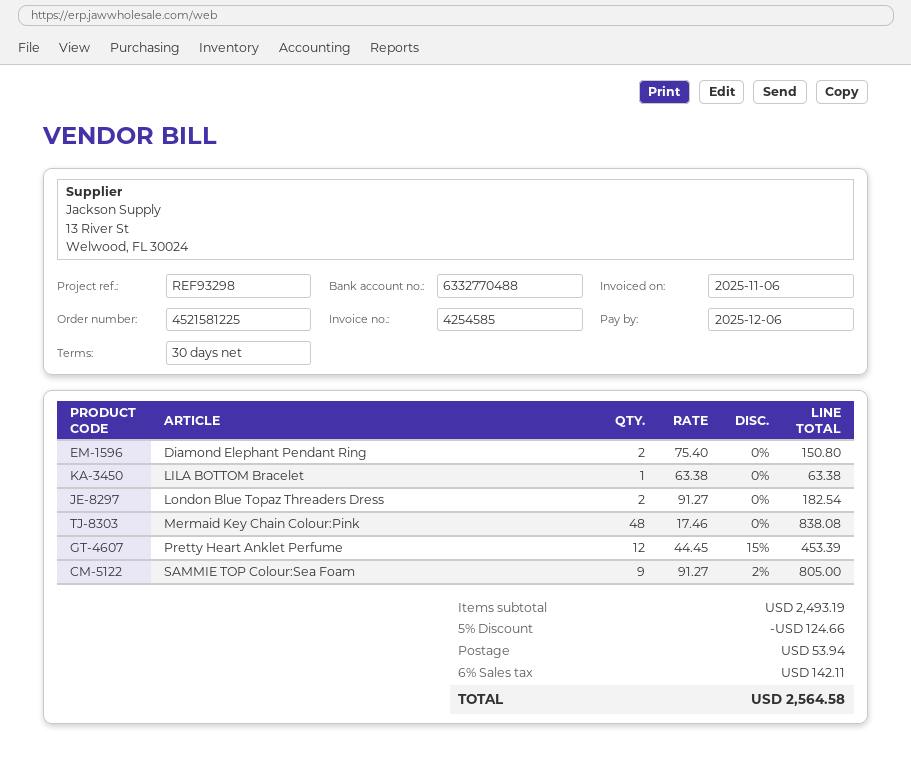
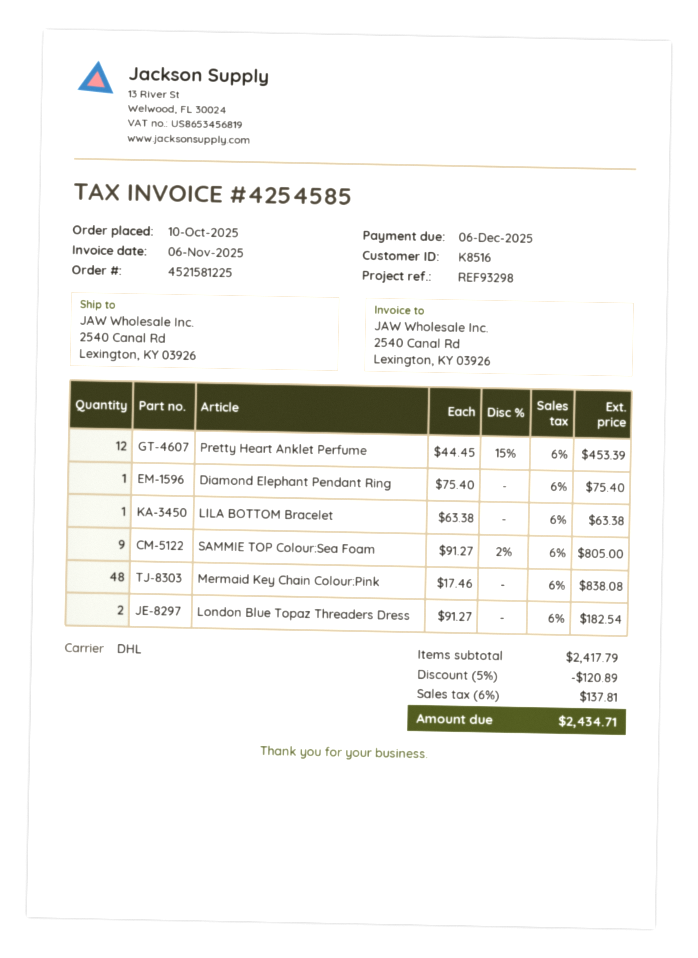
Diamond Elephant Pendant Ring: 2 x 75.40 = 150.80 -> 1 x 75.40 = 75.40
subtotal: 2493.19 -> 2417.79
discount: 5% = 124.66 -> 5% = 120.89
shipping: 53.94 -> none
tax: 6% = 142.11 -> 6% = 137.81
total: 2564.58 -> 2434.71

